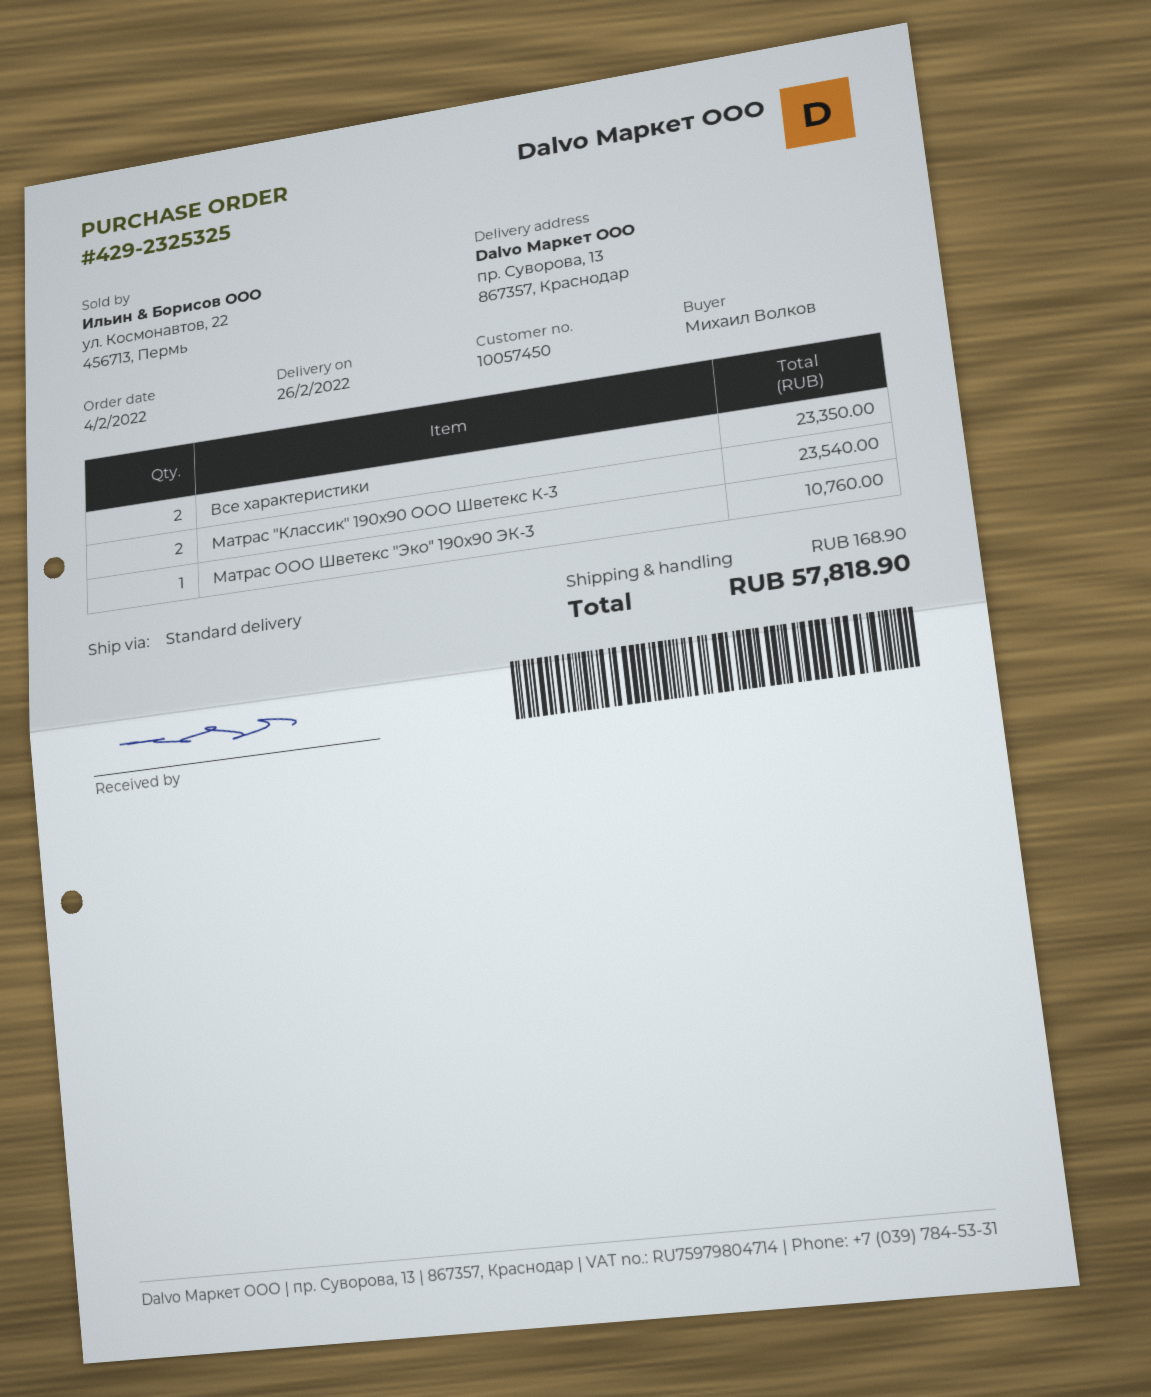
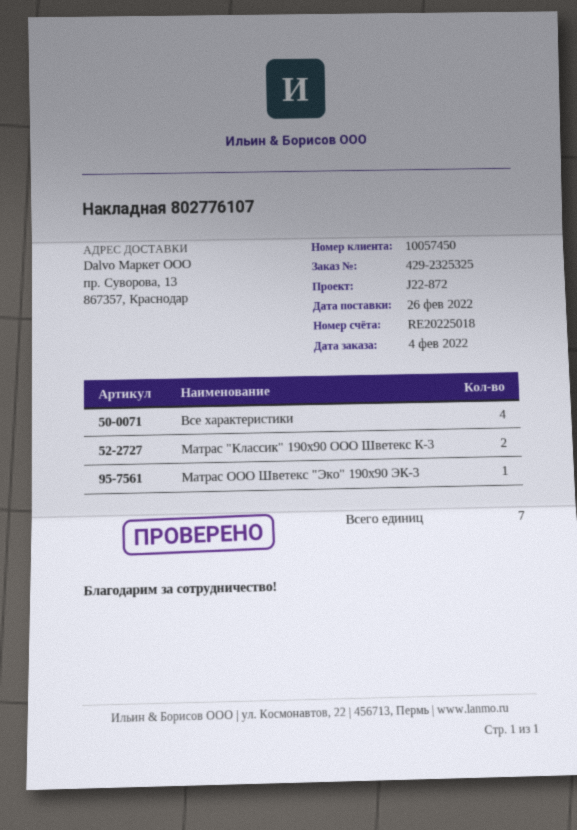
Все характеристики: 2 -> 4

